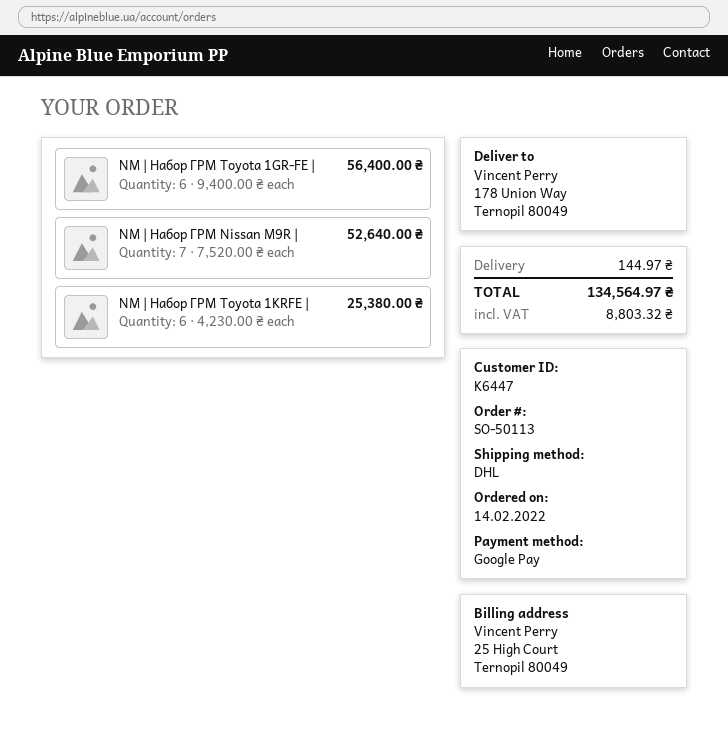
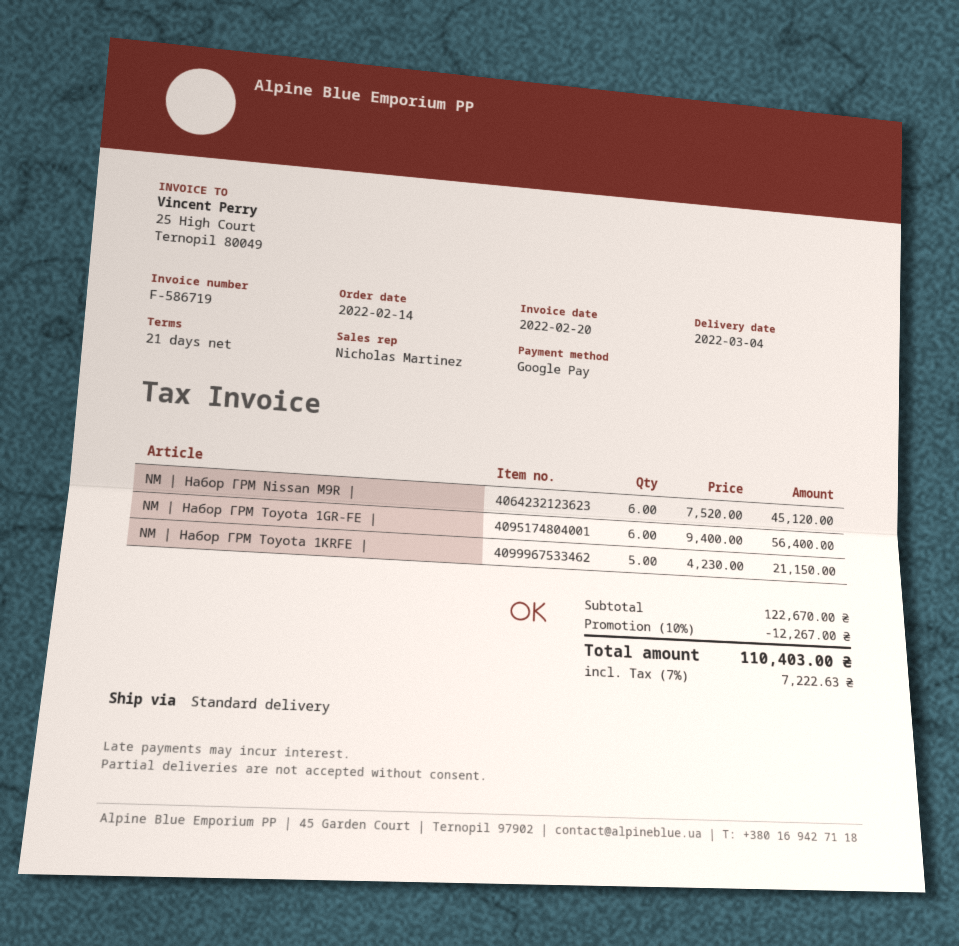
shipping method: DHL -> standard
NM | Набор ГРМ Nissan M9R |: 7 x 7520.00 = 52640.00 -> 6 x 7520.00 = 45120.00
NM | Набор ГРМ Toyota 1KRFE |: 6 x 4230.00 = 25380.00 -> 5 x 4230.00 = 21150.00
discount: none -> 10% = 12267.00
shipping: 144.97 -> none
tax: 8803.32 -> 7222.63
total: 134564.97 -> 110403.00

